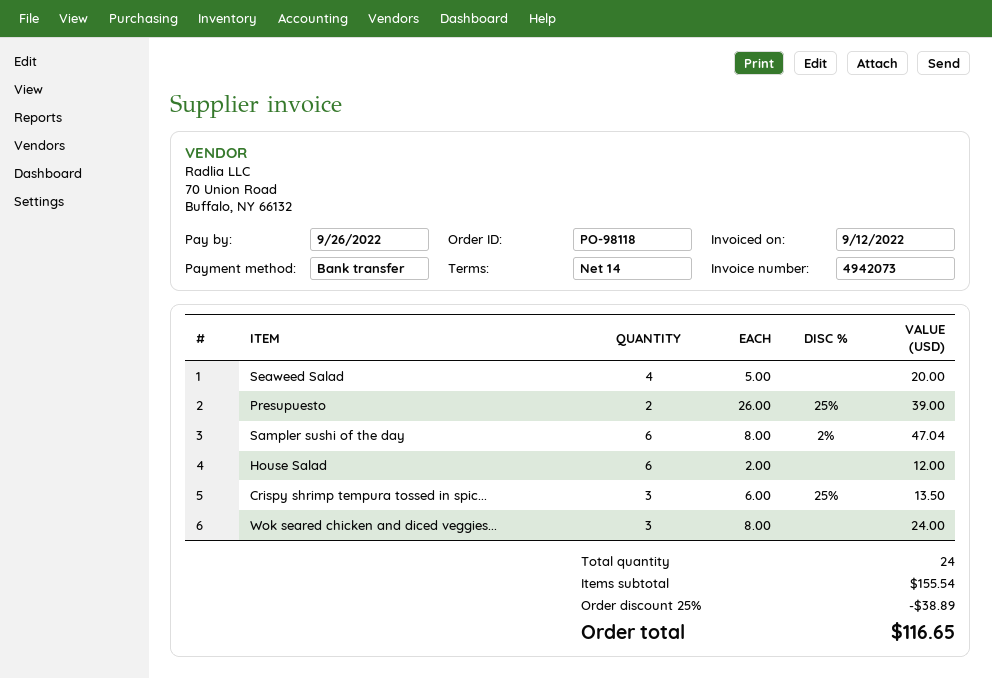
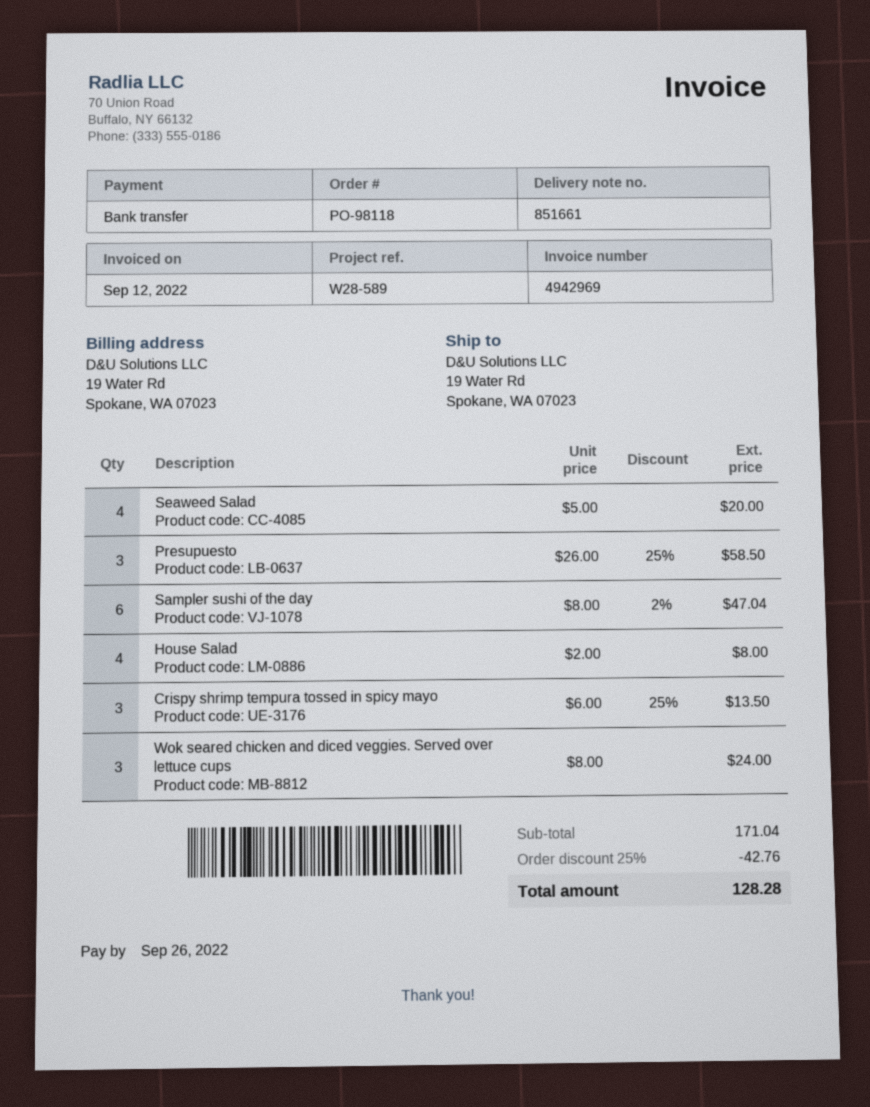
invoice number: 4942073 -> 4942969
Presupuesto: 2 x 26.00 - 25% = 39.00 -> 3 x 26.00 - 25% = 58.50
House Salad: 6 x 2.00 = 12.00 -> 4 x 2.00 = 8.00
subtotal: 155.54 -> 171.04
discount: 25% = 38.89 -> 25% = 42.76
total: 116.65 -> 128.28

